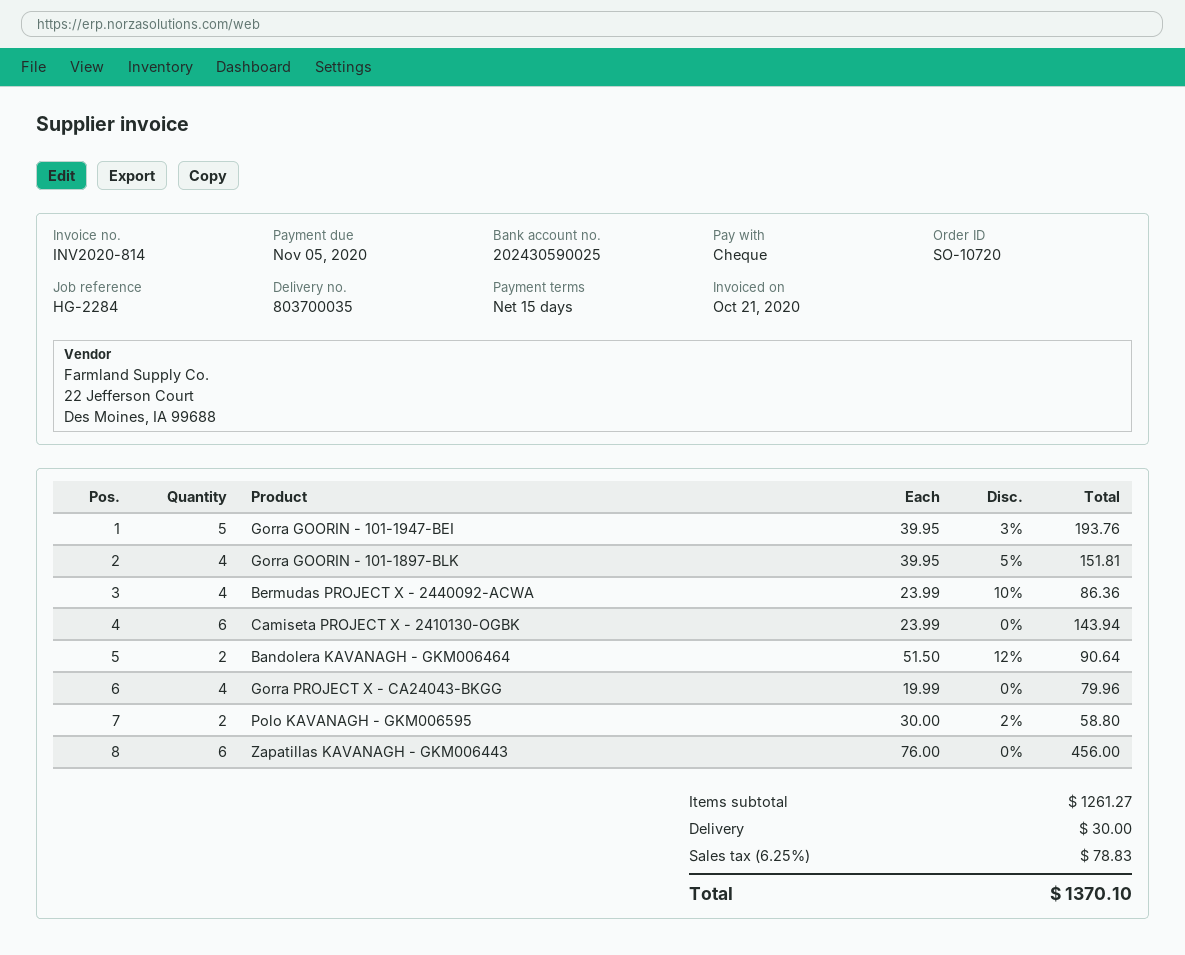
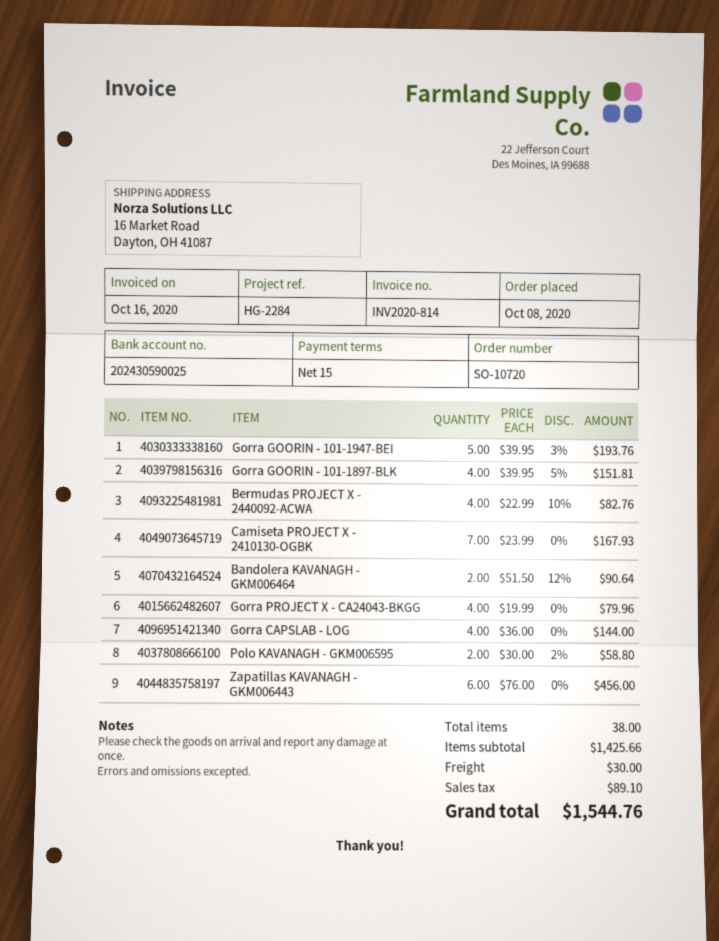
invoice date: 2020-10-21 -> 2020-10-16
Bermudas PROJECT X - 2440092-ACWA: 4 x 23.99 - 10% = 86.36 -> 4 x 22.99 - 10% = 82.76
Camiseta PROJECT X - 2410130-OGBK: 6 x 23.99 = 143.94 -> 7 x 23.99 = 167.93
Gorra CAPSLAB - LOG: none -> 4 x 36.00 = 144.00
subtotal: 1261.27 -> 1425.66
tax: 78.83 -> 89.10
total: 1370.10 -> 1544.76

